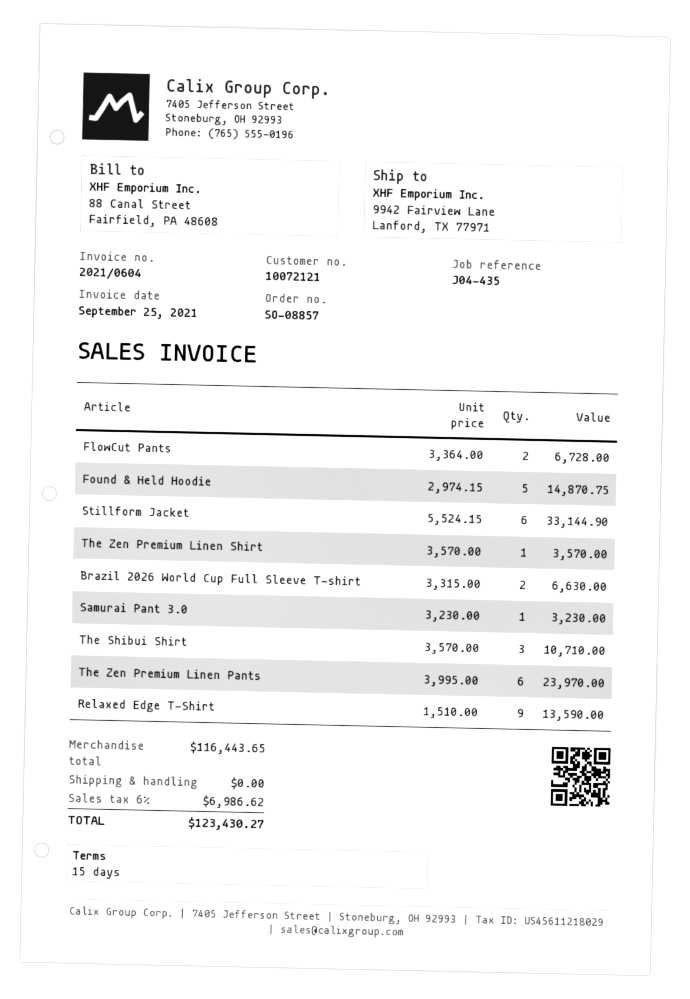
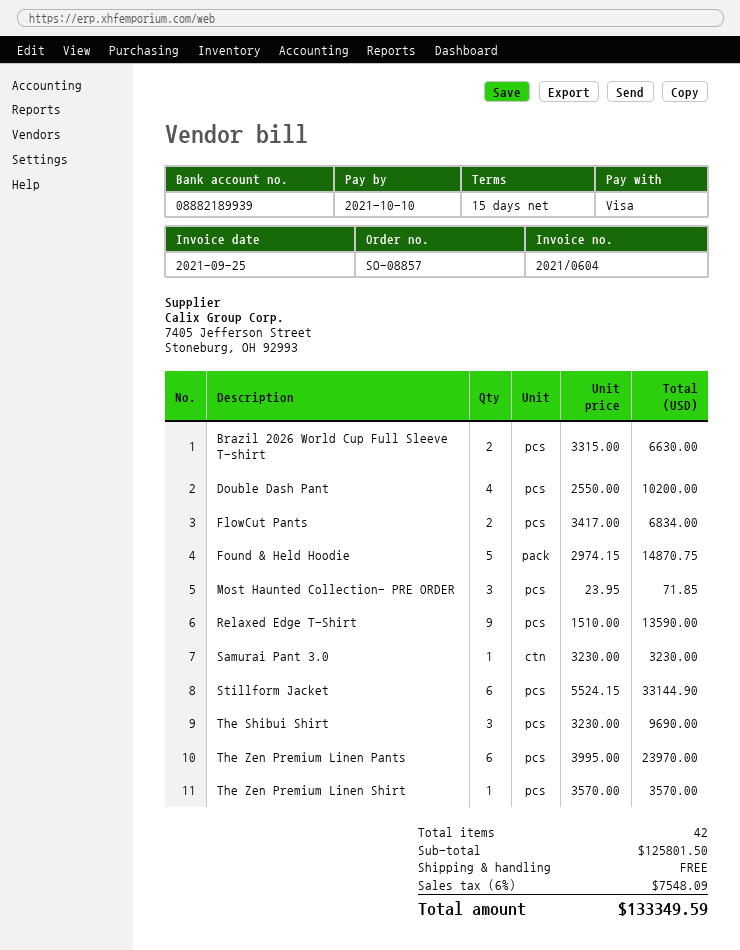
FlowCut Pants: 2 x 3364.00 = 6728.00 -> 2 x 3417.00 = 6834.00
The Shibui Shirt: 3 x 3570.00 = 10710.00 -> 3 x 3230.00 = 9690.00
Double Dash Pant: none -> 4 x 2550.00 = 10200.00
Most Haunted Collection- PRE ORDER: none -> 3 x 23.95 = 71.85
subtotal: 116443.65 -> 125801.50
tax: 6% = 6986.62 -> 6% = 7548.09
total: 123430.27 -> 133349.59

